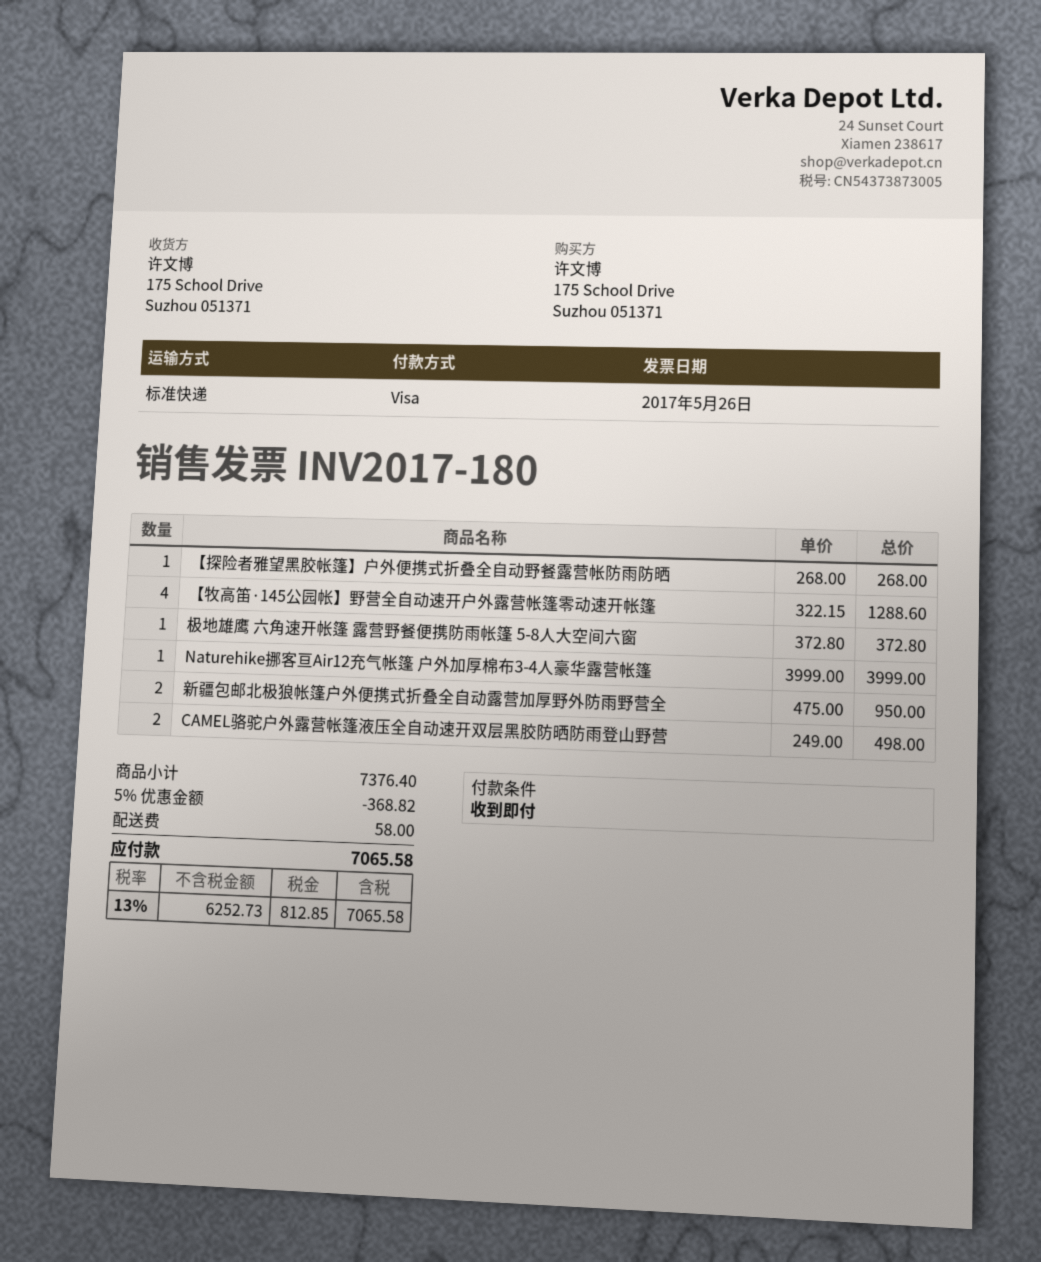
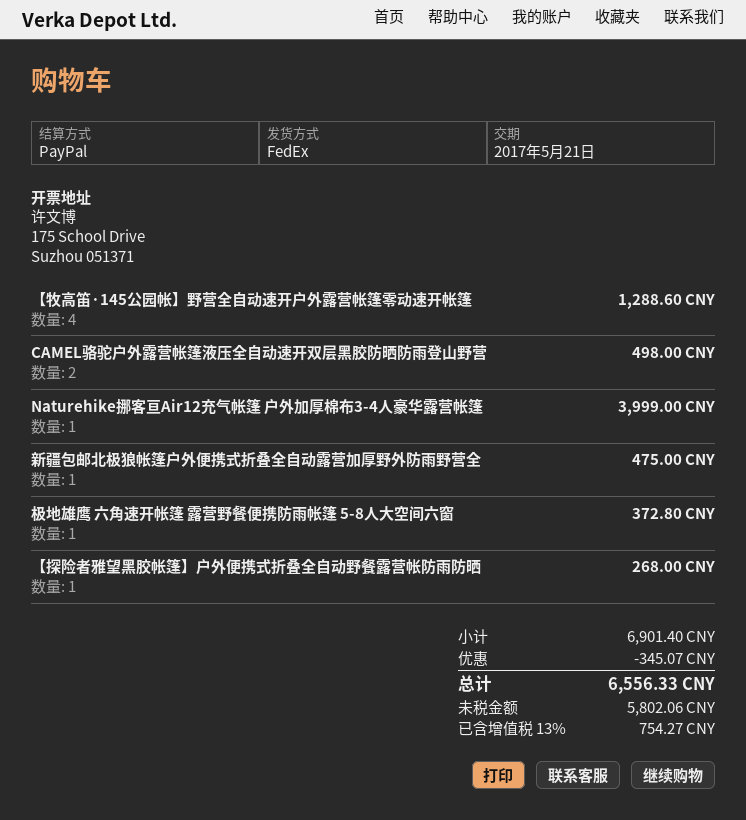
payment method: Visa -> PayPal
shipping method: standard -> FedEx
新疆包邮北极狼帐篷户外便携式折叠全自动露营加厚野外防雨野营全: 2 for 950.00 -> 1 for 475.00
subtotal: 7376.40 -> 6901.40
discount: 368.82 -> 345.07
shipping: 58.00 -> none
net: 6252.73 -> 5802.06
tax: 13% = 812.85 -> 13% = 754.27
total: 7065.58 -> 6556.33

